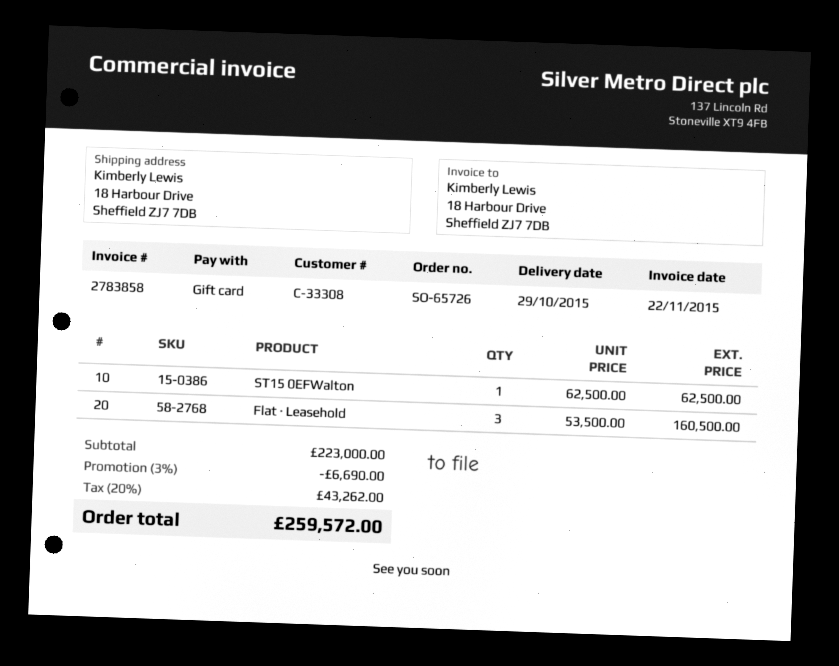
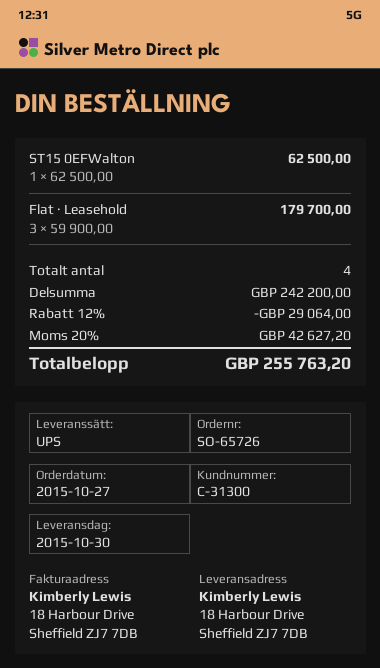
delivery date: 2015-10-29 -> 2015-10-30
customer number: C-33308 -> C-31300
Flat · Leasehold: 3 x 53500.00 = 160500.00 -> 3 x 59900.00 = 179700.00
subtotal: 223000.00 -> 242200.00
discount: 3% = 6690.00 -> 12% = 29064.00
tax: 20% = 43262.00 -> 20% = 42627.20
total: 259572.00 -> 255763.20

